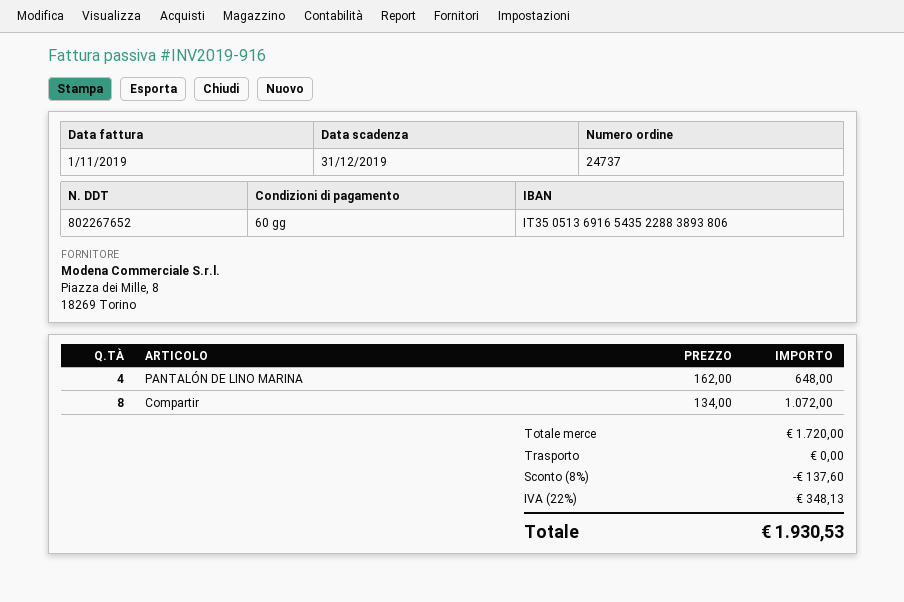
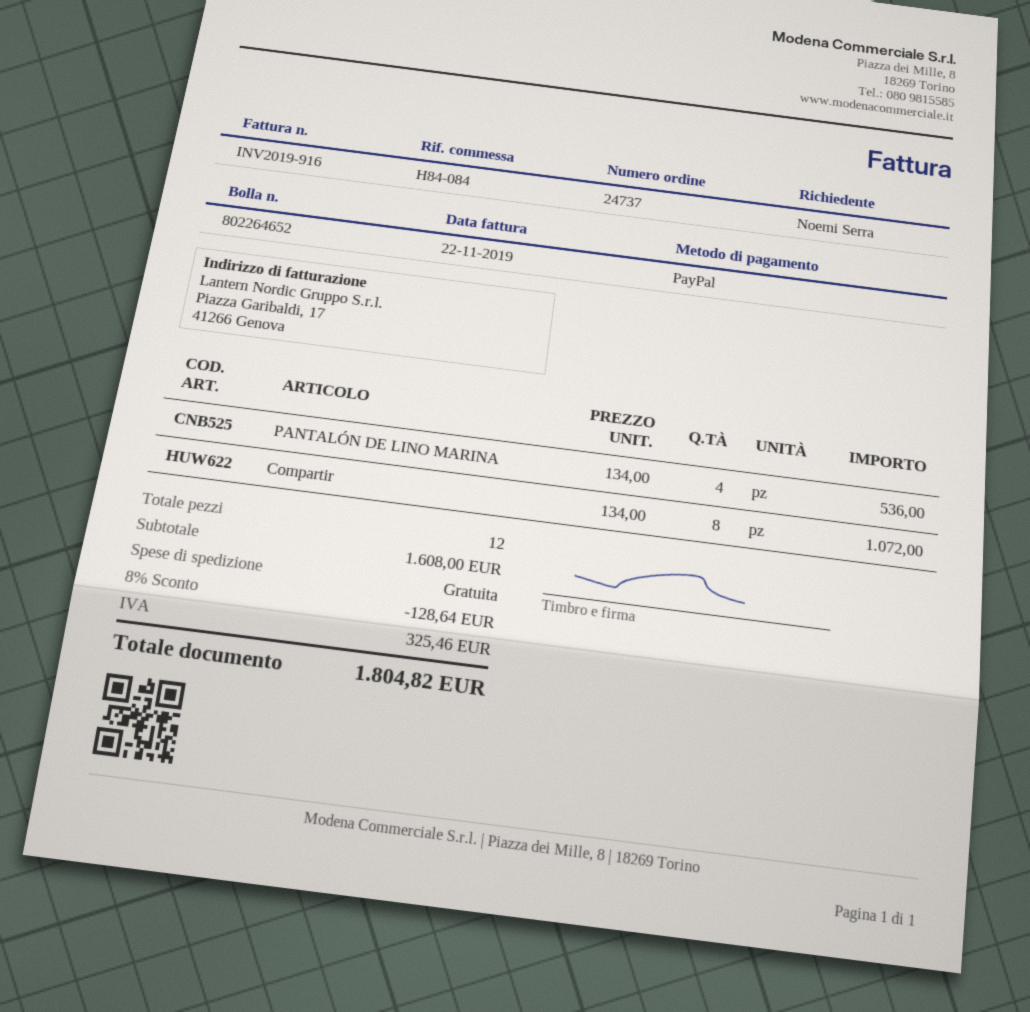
delivery note number: 802267652 -> 802264652
invoice date: 2019-11-01 -> 2019-11-22
PANTALÓN DE LINO MARINA: 4 x 162.00 = 648.00 -> 4 x 134.00 = 536.00
subtotal: 1720.00 -> 1608.00
discount: 8% = 137.60 -> 8% = 128.64
tax: 348.13 -> 325.46
total: 1930.53 -> 1804.82

